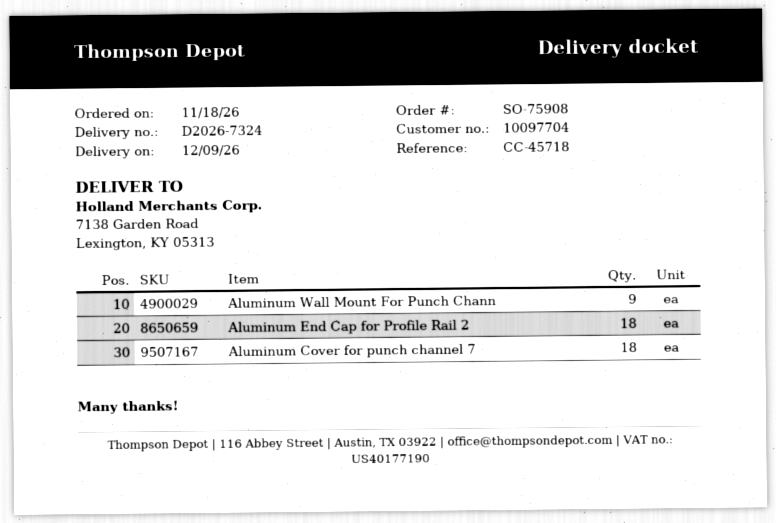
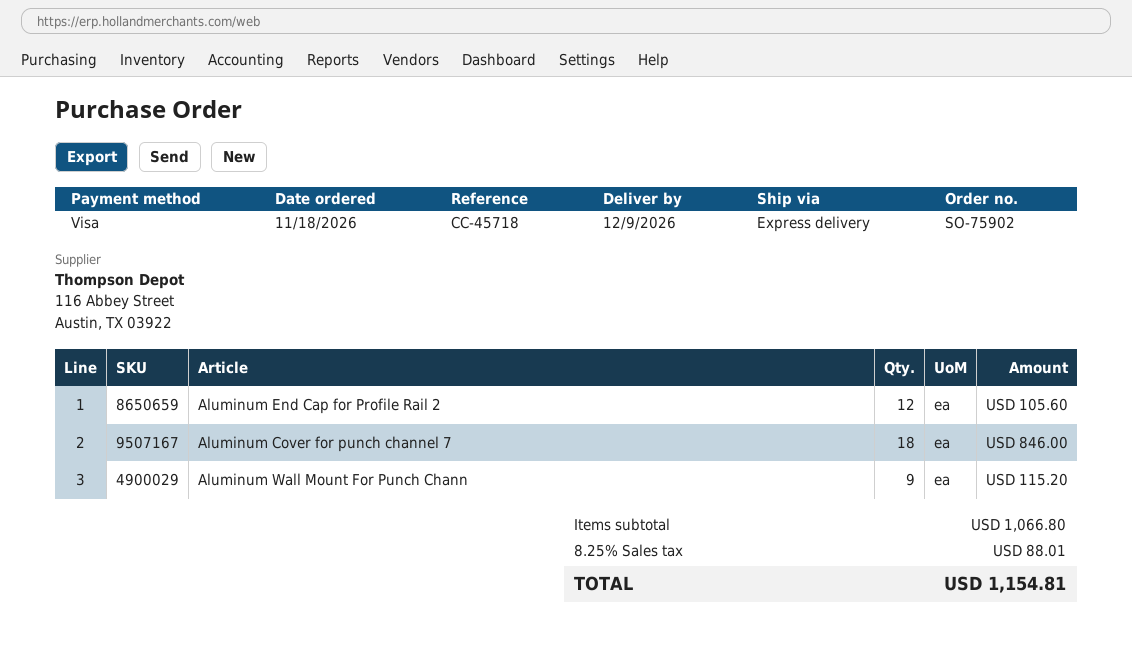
order number: SO-75908 -> SO-75902
Aluminum End Cap for Profile Rail 2: 18 -> 12

